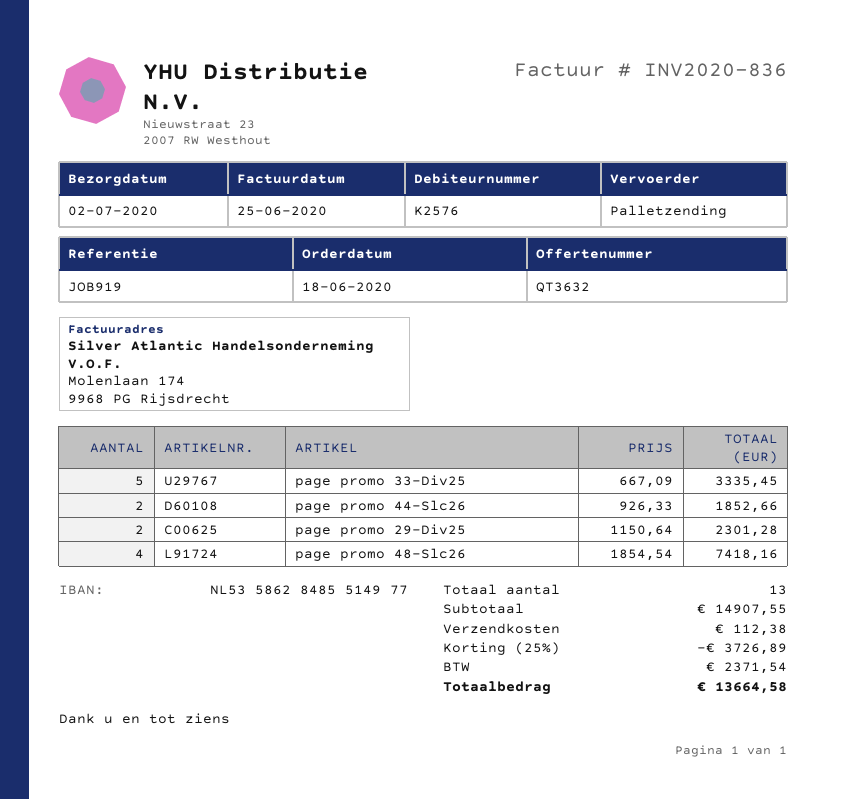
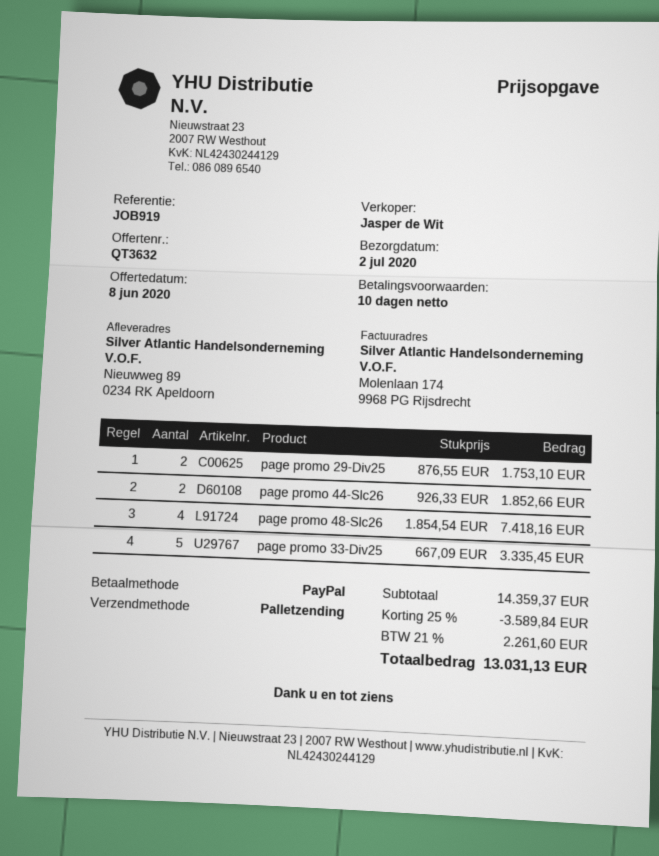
page promo 29-Div25: 2 x 1150.64 = 2301.28 -> 2 x 876.55 = 1753.10
subtotal: 14907.55 -> 14359.37
discount: 25% = 3726.89 -> 25% = 3589.84
shipping: 112.38 -> none
tax: 2371.54 -> 2261.60
total: 13664.58 -> 13031.13

